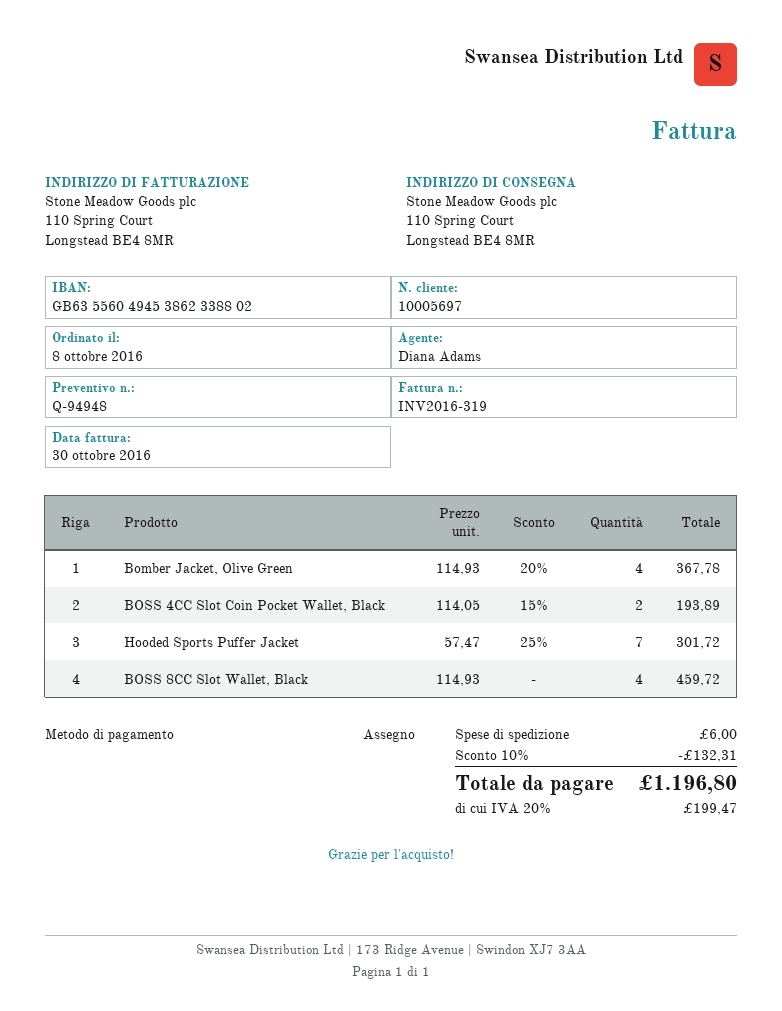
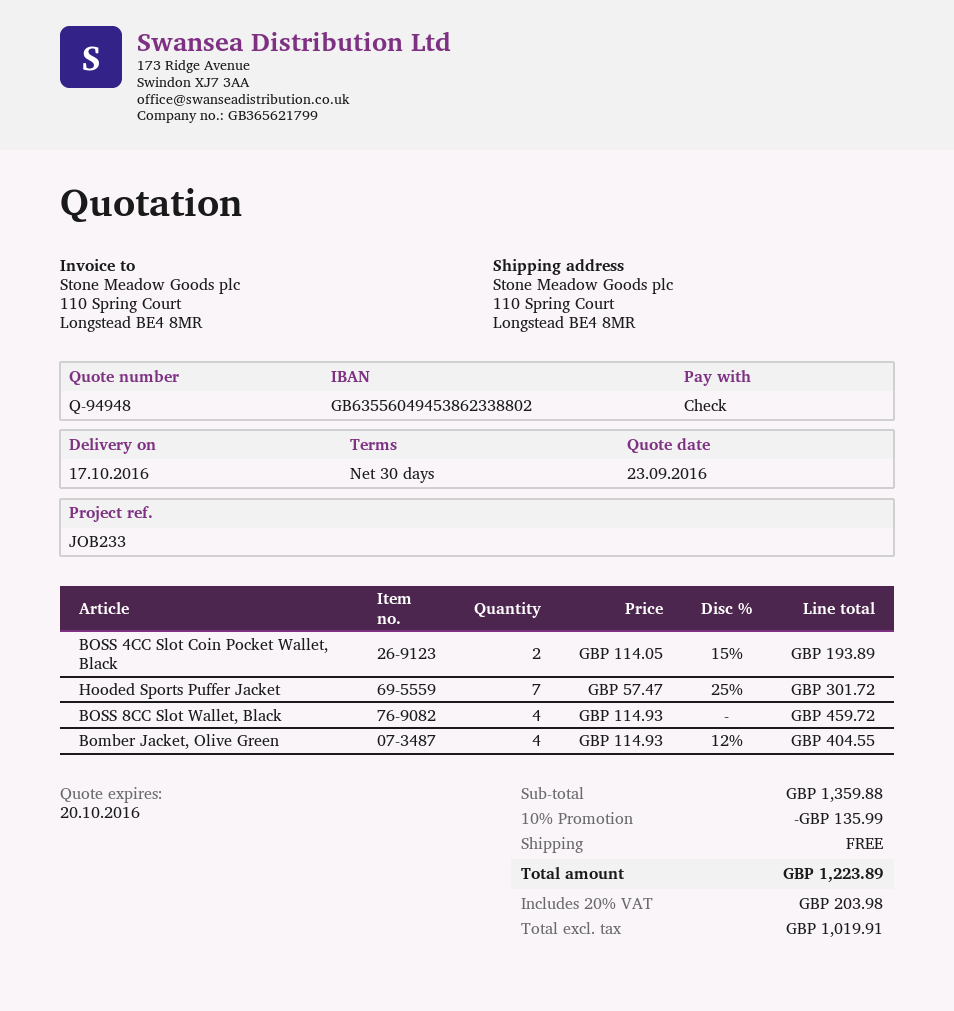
Bomber Jacket, Olive Green: 4 x 114.93 - 20% = 367.78 -> 4 x 114.93 - 12% = 404.55
discount: 10% = 132.31 -> 10% = 135.99
shipping: 6.00 -> 0.00
tax: 20% = 199.47 -> 20% = 203.98
total: 1196.80 -> 1223.89

